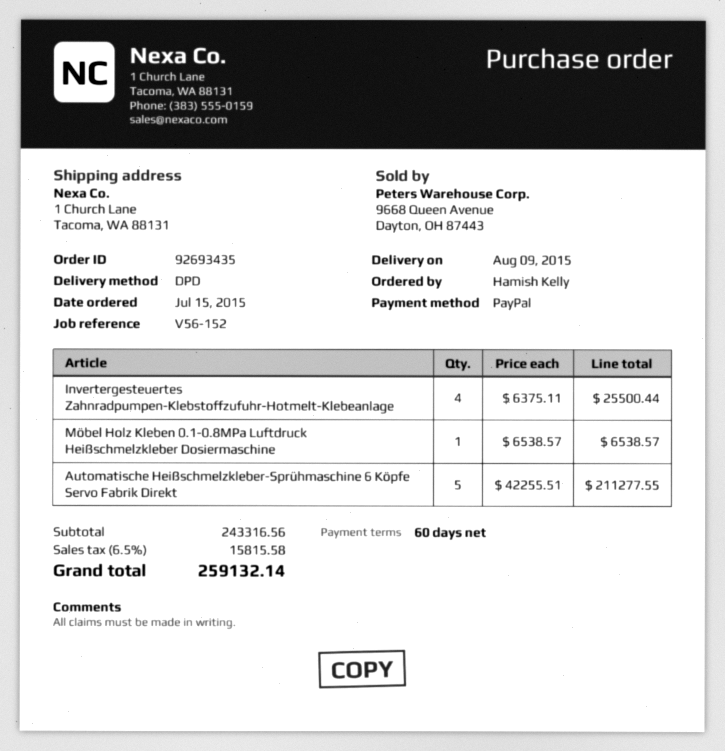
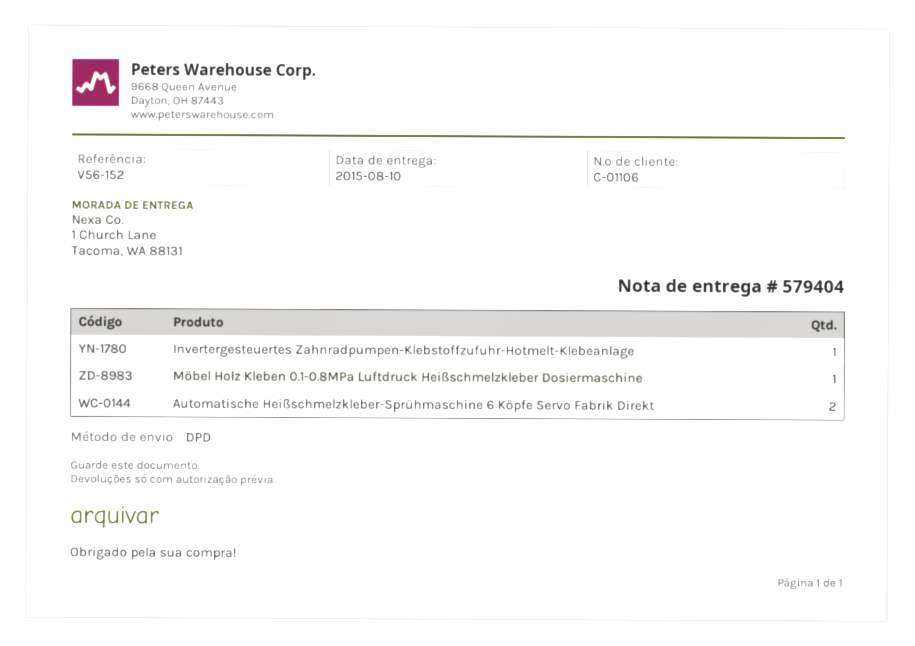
delivery date: 2015-08-09 -> 2015-08-10
Invertergesteuertes Zahnradpumpen-Klebstoffzufuhr-Hotmelt-Klebeanlage: 4 -> 1
Automatische Heißschmelzkleber-Sprühmaschine 6 Köpfe Servo Fabrik Direkt: 5 -> 2

